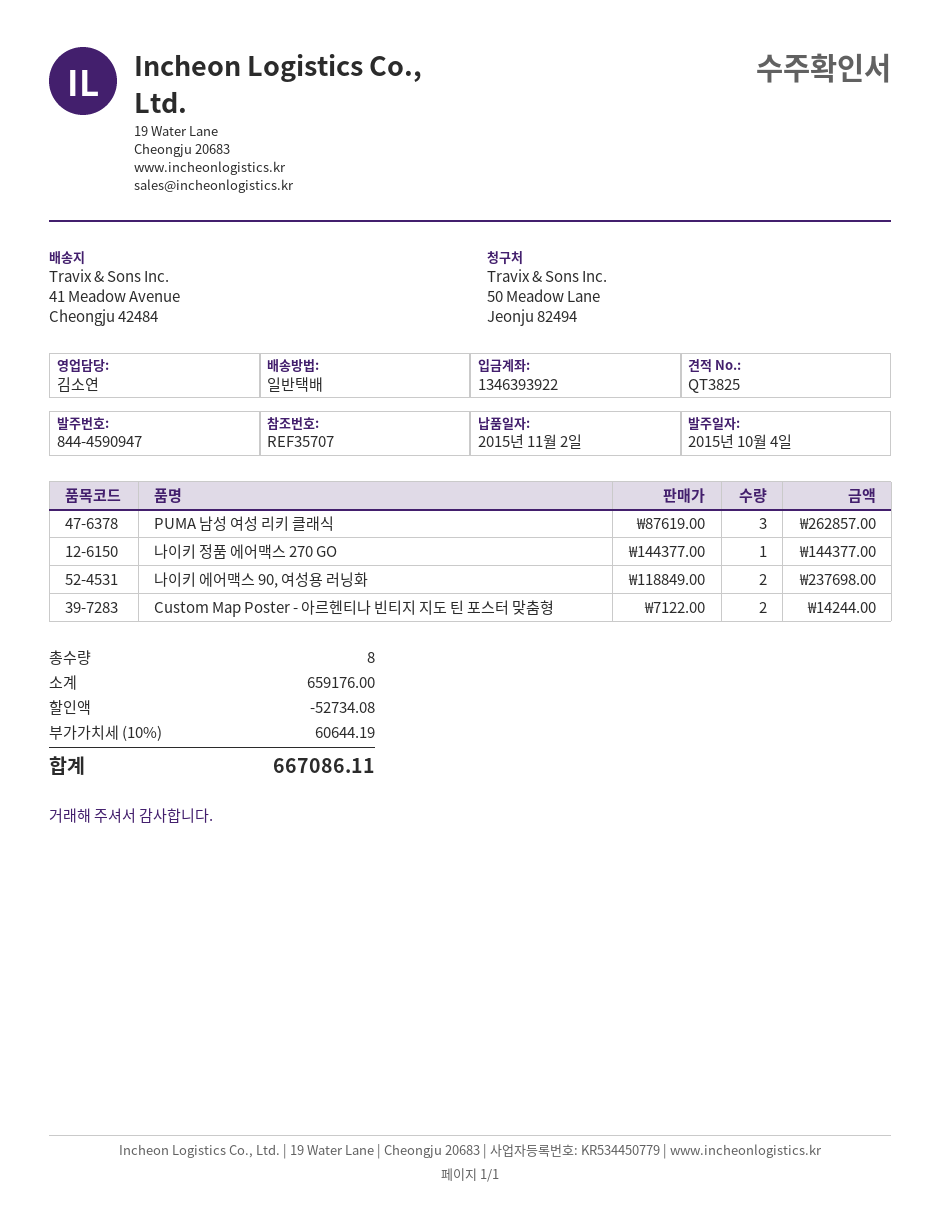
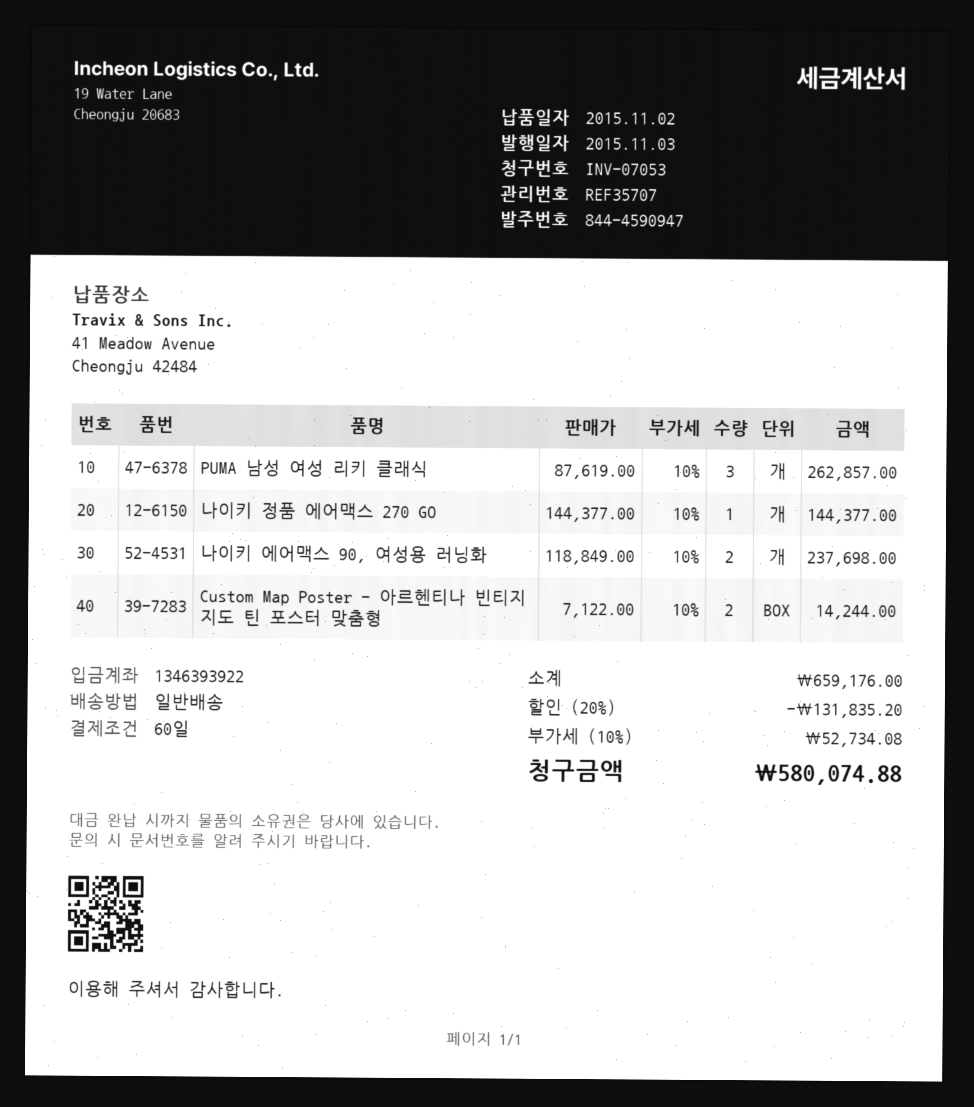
discount: 52734.08 -> 131835.20
tax: 10% = 60644.19 -> 10% = 52734.08
total: 667086.11 -> 580074.88

